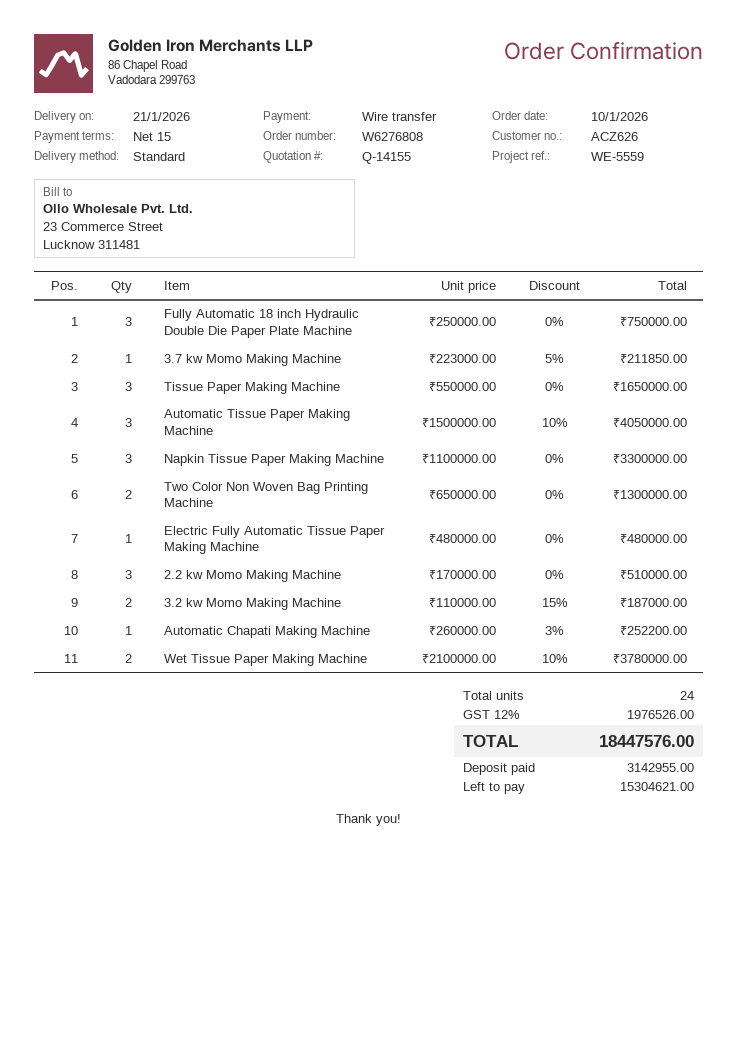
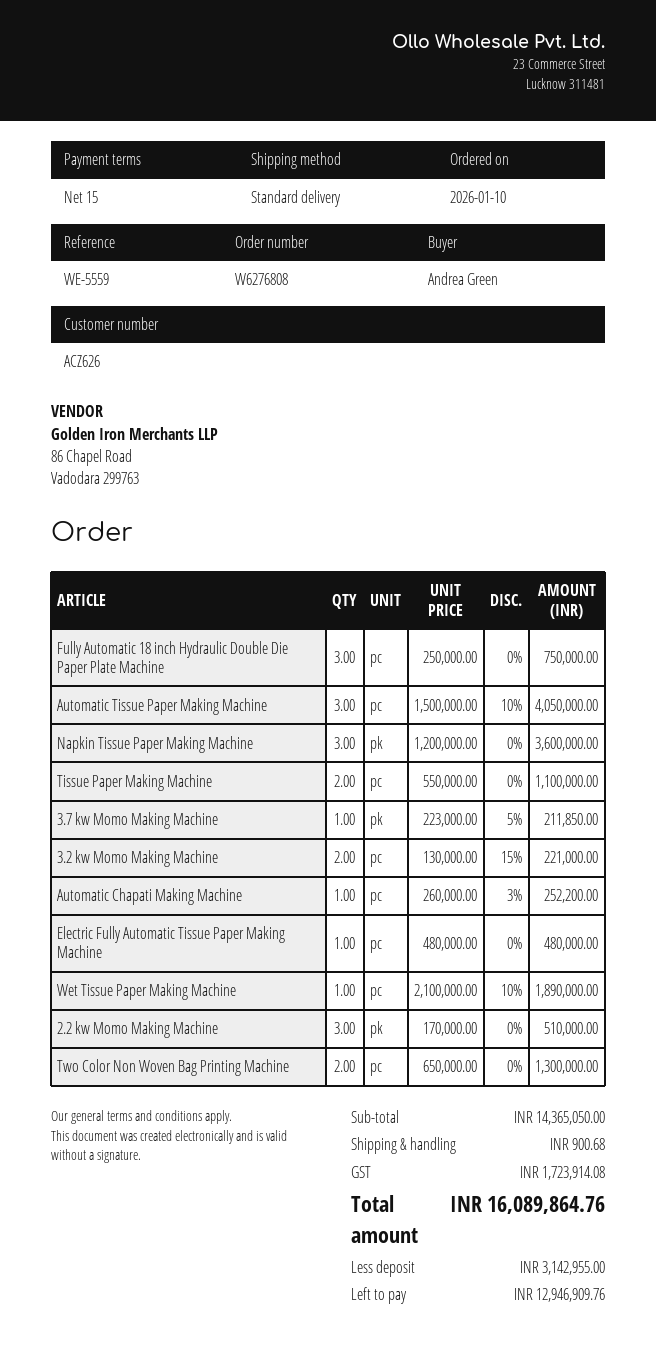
Tissue Paper Making Machine: 3 x 550000.00 = 1650000.00 -> 2 x 550000.00 = 1100000.00
Napkin Tissue Paper Making Machine: 3 x 1100000.00 = 3300000.00 -> 3 x 1200000.00 = 3600000.00
3.2 kw Momo Making Machine: 2 x 110000.00 - 15% = 187000.00 -> 2 x 130000.00 - 15% = 221000.00
Wet Tissue Paper Making Machine: 2 x 2100000.00 - 10% = 3780000.00 -> 1 x 2100000.00 - 10% = 1890000.00
shipping: none -> 900.68
tax: 1976526.00 -> 1723914.08
total: 18447576.00 -> 16089864.76
balance: 15304621.00 -> 12946909.76

